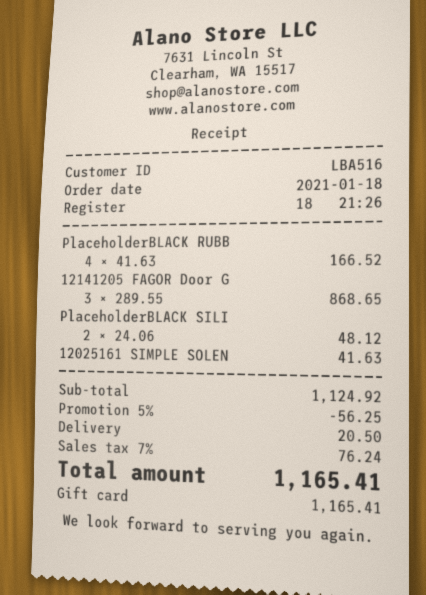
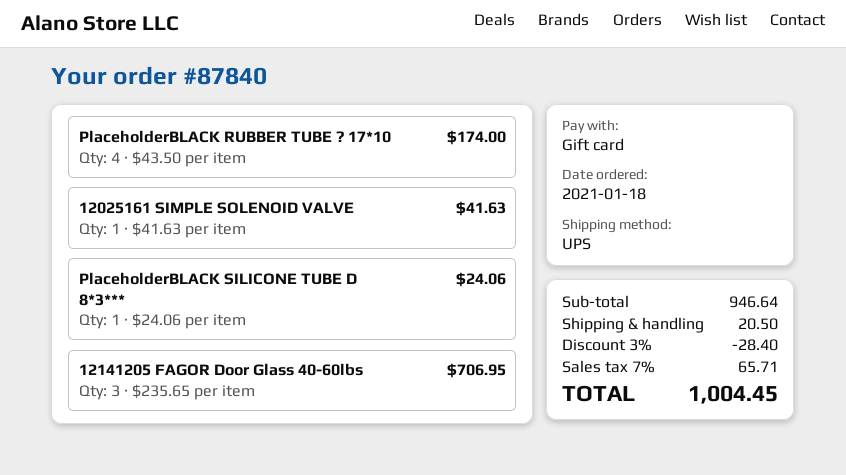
PlaceholderBLACK RUBB: 4 x 41.63 = 166.52 -> 4 x 43.50 = 174.00
12141205 FAGOR Door G: 3 x 289.55 = 868.65 -> 3 x 235.65 = 706.95
PlaceholderBLACK SILI: 2 x 24.06 = 48.12 -> 1 x 24.06 = 24.06
subtotal: 1124.92 -> 946.64
discount: 5% = 56.25 -> 3% = 28.40
tax: 7% = 76.24 -> 7% = 65.71
total: 1165.41 -> 1004.45

